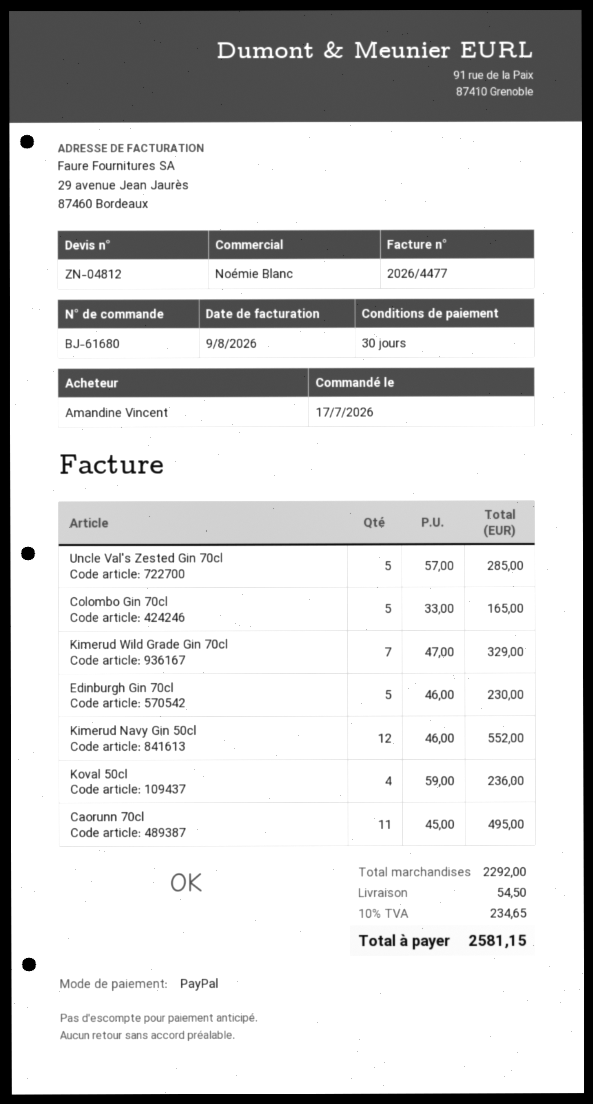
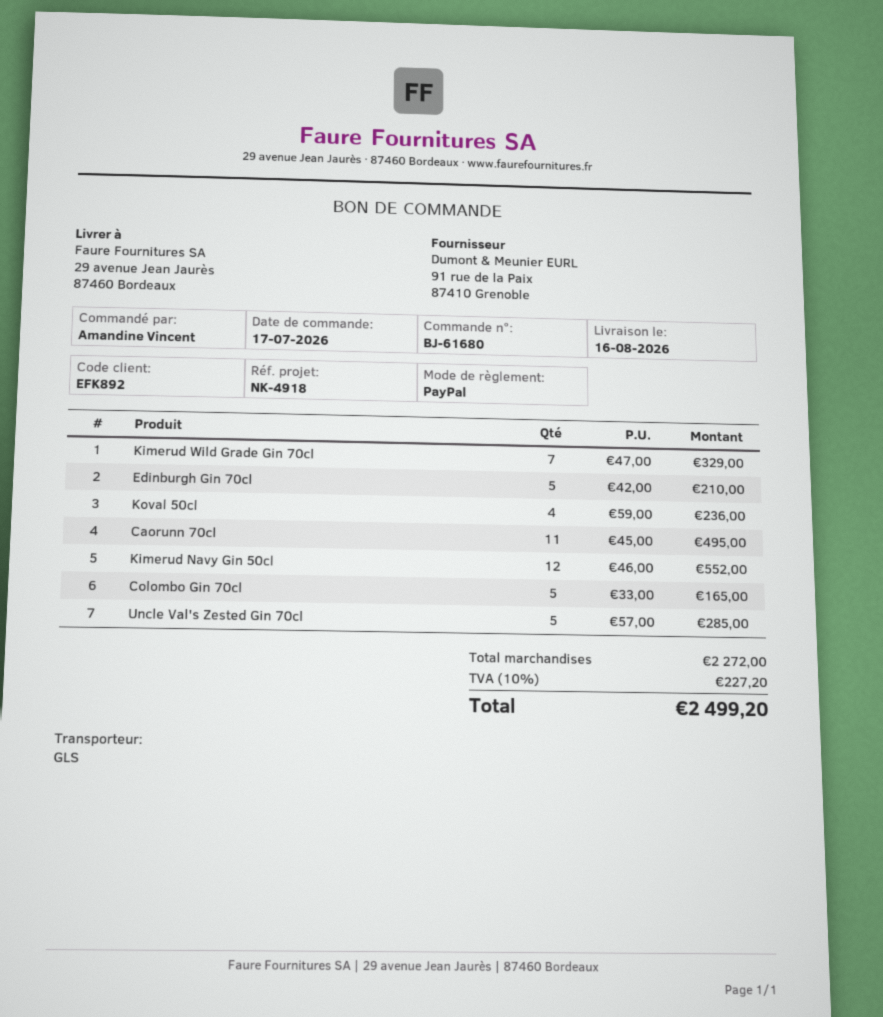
Edinburgh Gin 70cl: 5 x 46.00 = 230.00 -> 5 x 42.00 = 210.00
subtotal: 2292.00 -> 2272.00
shipping: 54.50 -> none
tax: 10% = 234.65 -> 10% = 227.20
total: 2581.15 -> 2499.20

